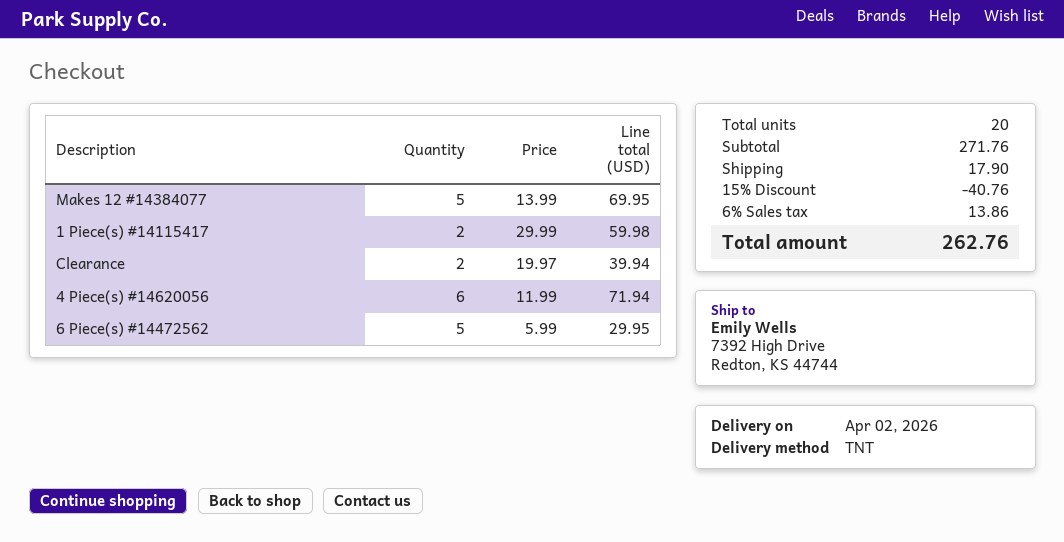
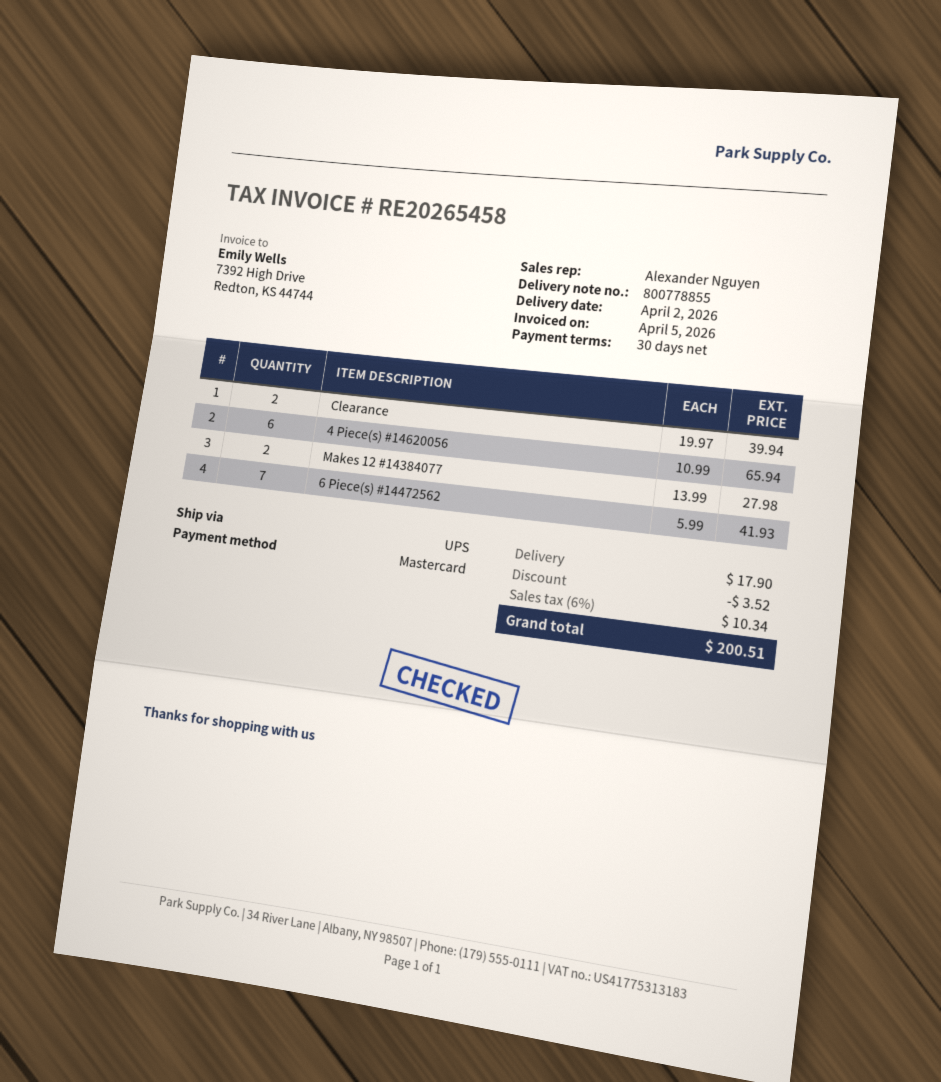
shipping method: TNT -> UPS
Makes 12 #14384077: 5 x 13.99 = 69.95 -> 2 x 13.99 = 27.98
1 Piece(s) #14115417: 2 x 29.99 = 59.98 -> none
4 Piece(s) #14620056: 6 x 11.99 = 71.94 -> 6 x 10.99 = 65.94
6 Piece(s) #14472562: 5 x 5.99 = 29.95 -> 7 x 5.99 = 41.93
discount: 40.76 -> 3.52
tax: 6% = 13.86 -> 6% = 10.34
total: 262.76 -> 200.51

